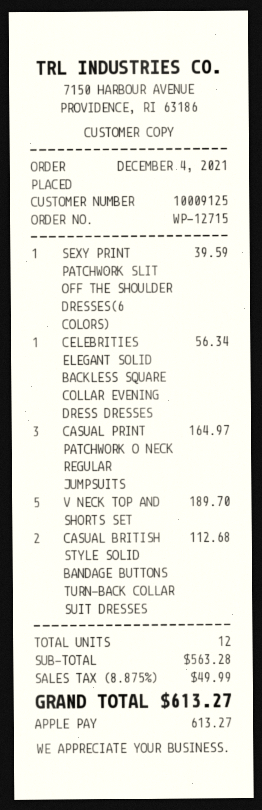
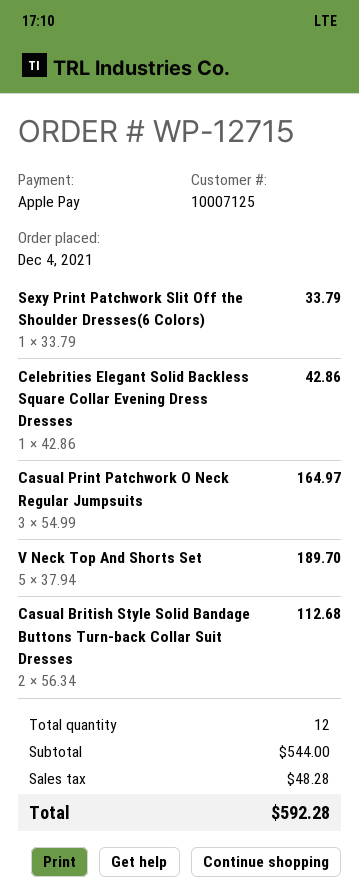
customer number: 10009125 -> 10007125
SEXY PRINT PATCHWORK SLIT OFF THE SHOULDER DRESSES(6 COLORS): 1 for 39.59 -> 1 for 33.79
CELEBRITIES ELEGANT SOLID BACKLESS SQUARE COLLAR EVENING DRESS DRESSES: 1 for 56.34 -> 1 for 42.86
subtotal: 563.28 -> 544.00
tax: 49.99 -> 48.28
total: 613.27 -> 592.28

